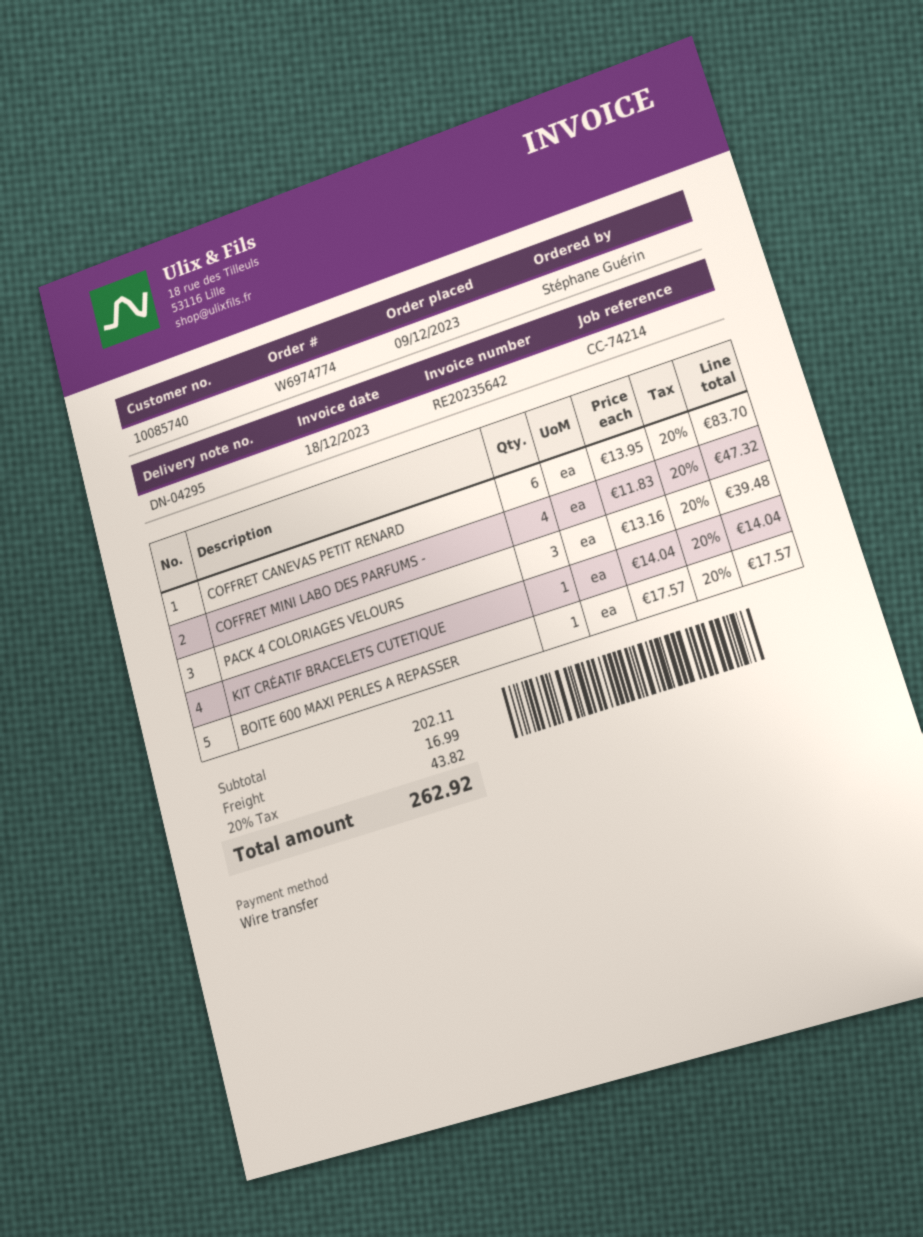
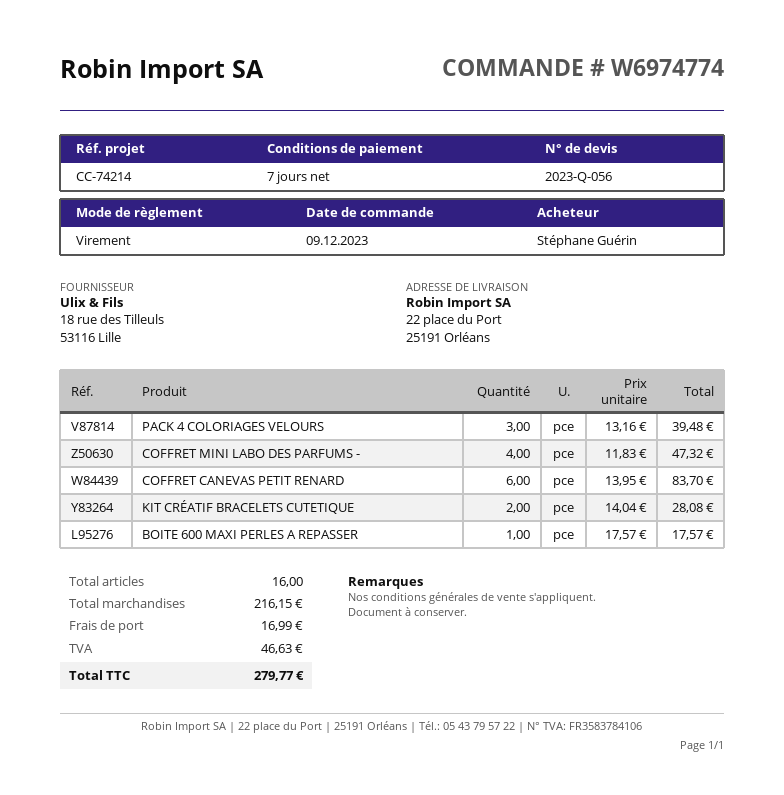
KIT CRÉATIF BRACELETS CUTETIQUE: 1 x 14.04 = 14.04 -> 2 x 14.04 = 28.08
subtotal: 202.11 -> 216.15
tax: 43.82 -> 46.63
total: 262.92 -> 279.77

